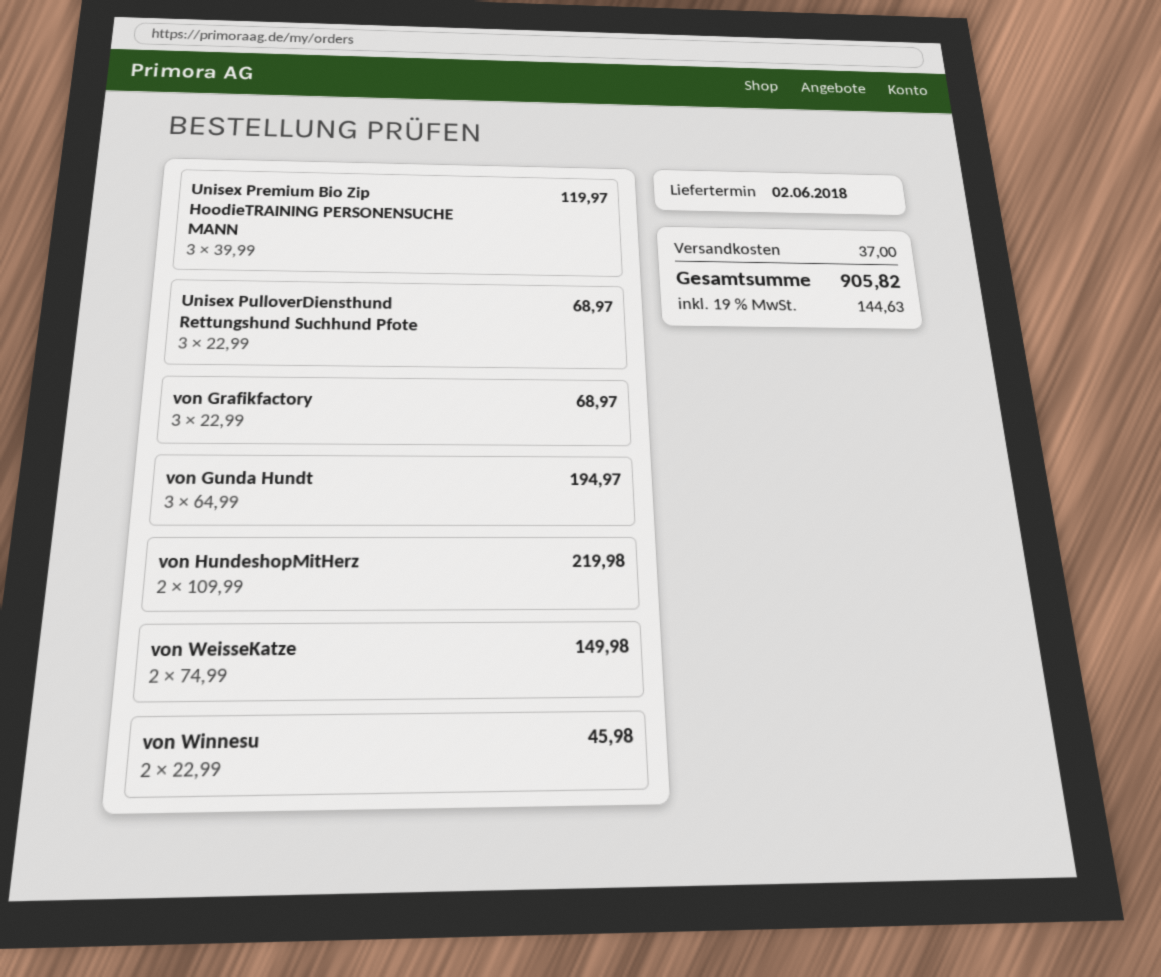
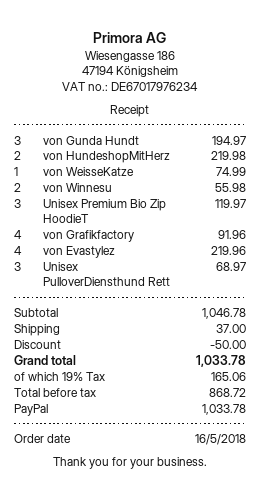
von Grafikfactory: 3 for 68.97 -> 4 for 91.96
von WeisseKatze: 2 for 149.98 -> 1 for 74.99
von Winnesu: 2 for 45.98 -> 2 for 55.98
von Evastylez: none -> 4 for 219.96
discount: none -> 50.00
tax: 19% = 144.63 -> 19% = 165.06
total: 905.82 -> 1033.78

